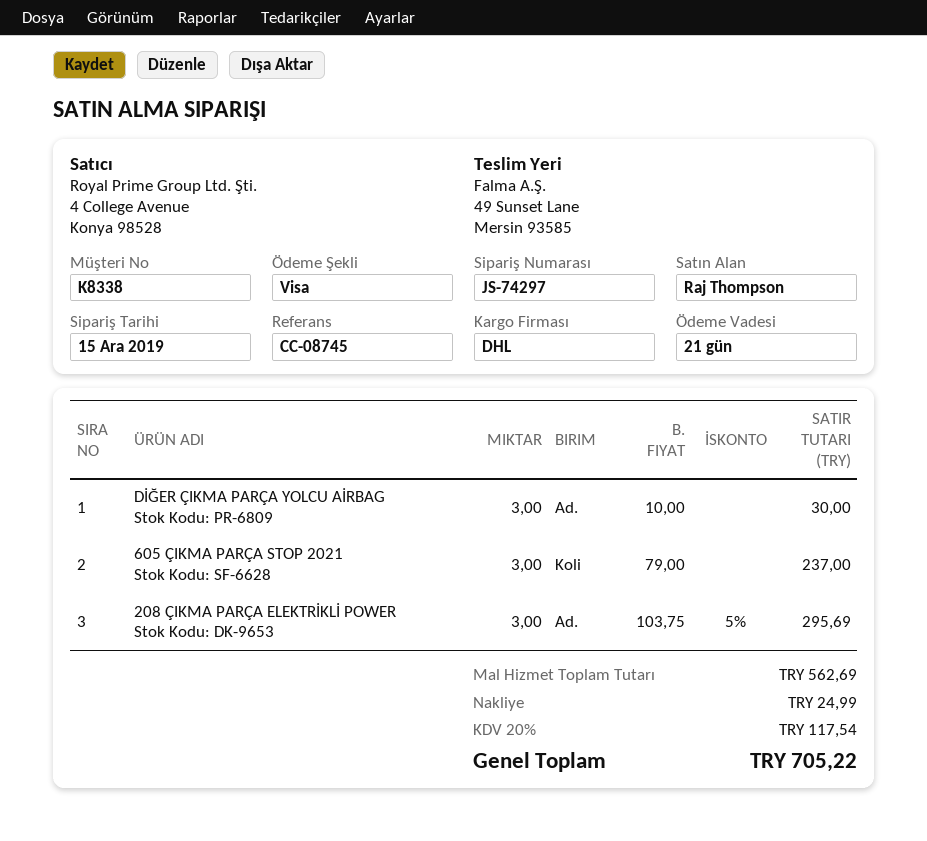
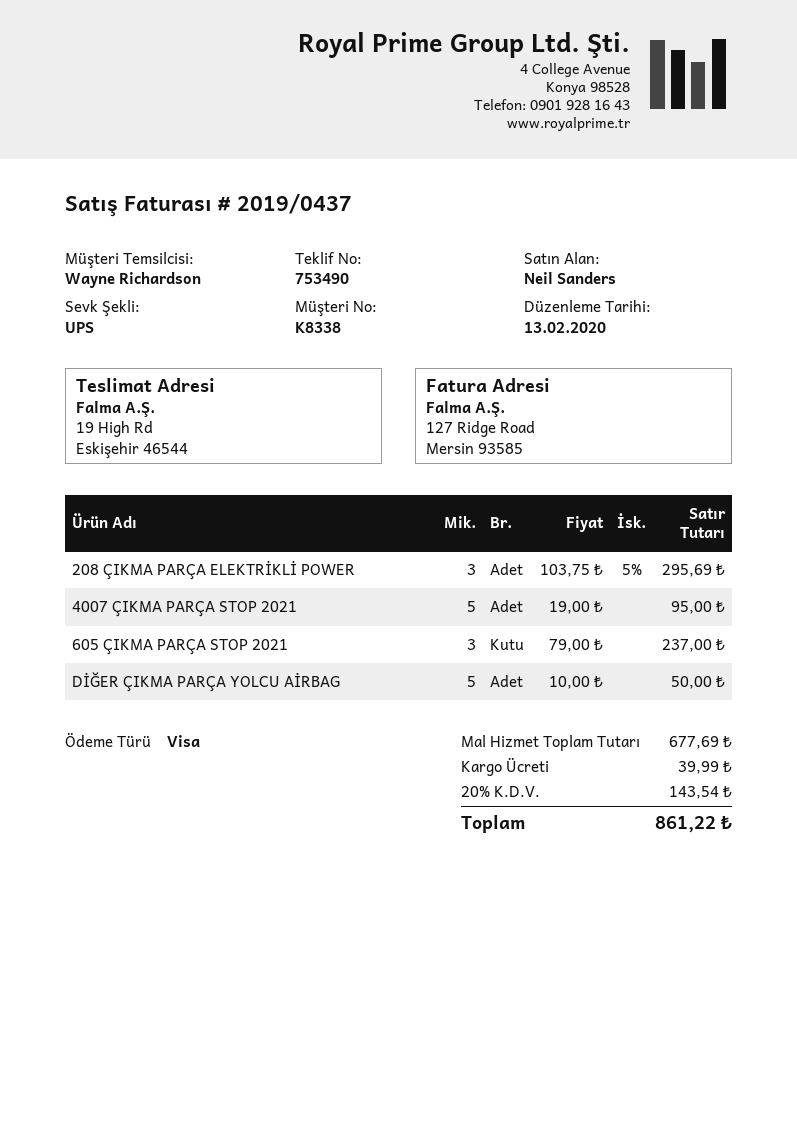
ordered by: Raj Thompson -> Neil Sanders
shipping method: DHL -> UPS
ship to: 49 Sunset Lane, Mersin 93585 -> 19 High Rd, Eskişehir 46544
DİĞER ÇIKMA PARÇA YOLCU AİRBAG: 3 x 10.00 = 30.00 -> 5 x 10.00 = 50.00
4007 ÇIKMA PARÇA STOP 2021: none -> 5 x 19.00 = 95.00
subtotal: 562.69 -> 677.69
shipping: 24.99 -> 39.99
tax: 20% = 117.54 -> 20% = 143.54
total: 705.22 -> 861.22

